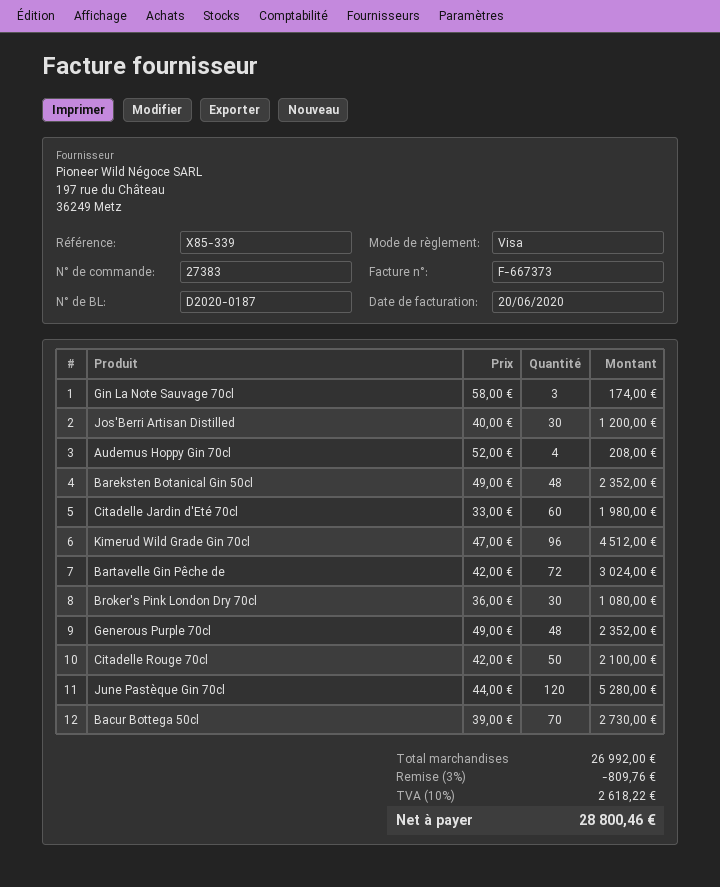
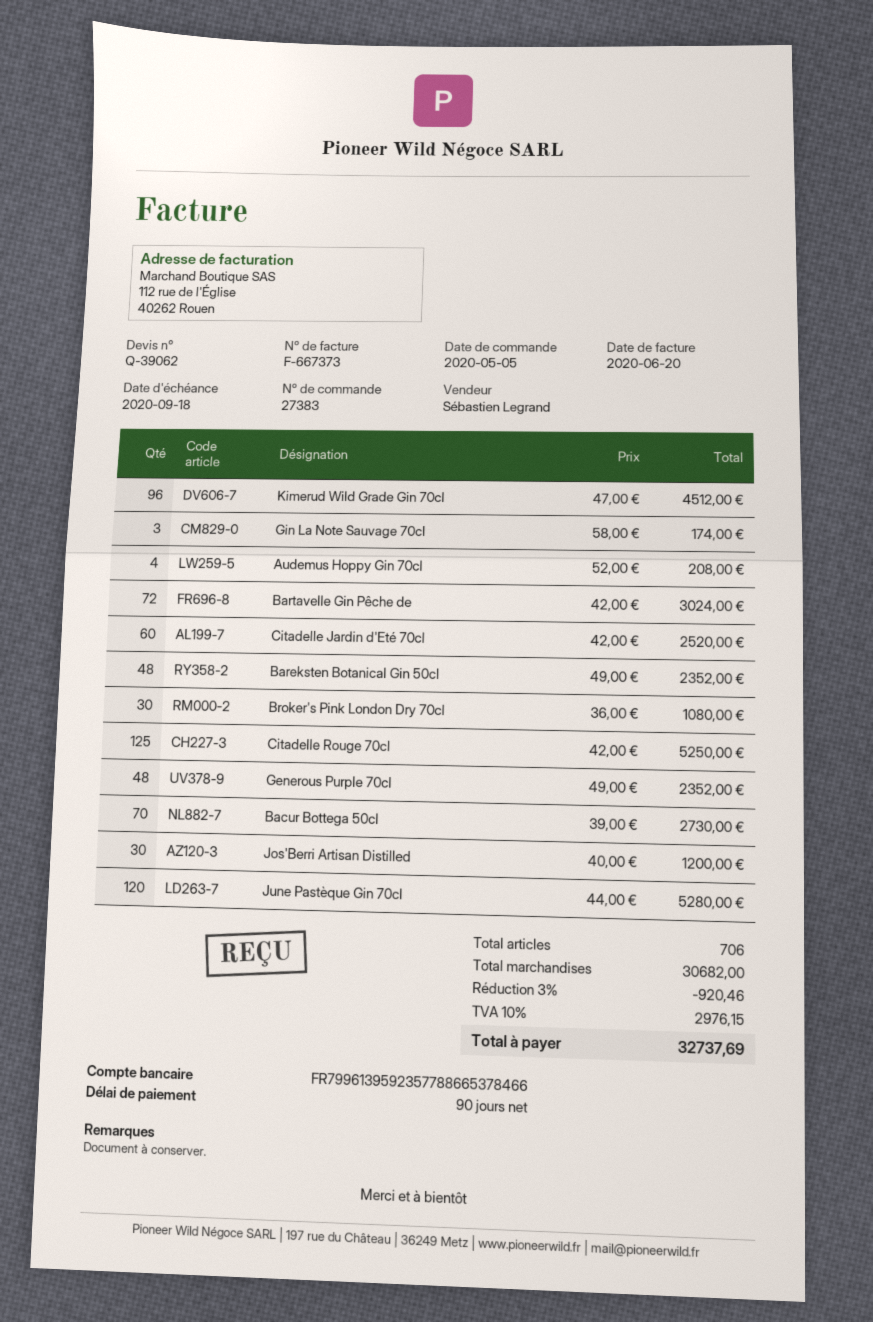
Citadelle Jardin d'Eté 70cl: 60 x 33.00 = 1980.00 -> 60 x 42.00 = 2520.00
Citadelle Rouge 70cl: 50 x 42.00 = 2100.00 -> 125 x 42.00 = 5250.00
subtotal: 26992.00 -> 30682.00
discount: 3% = 809.76 -> 3% = 920.46
tax: 10% = 2618.22 -> 10% = 2976.15
total: 28800.46 -> 32737.69

